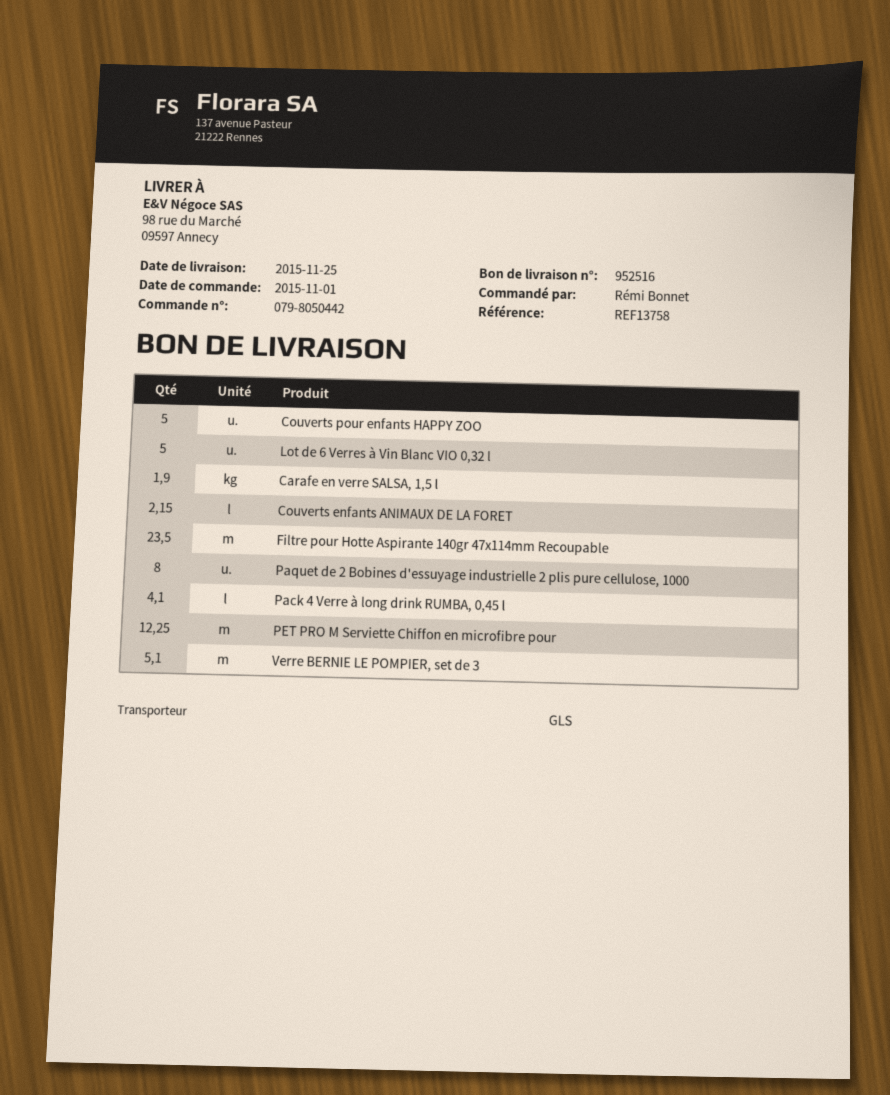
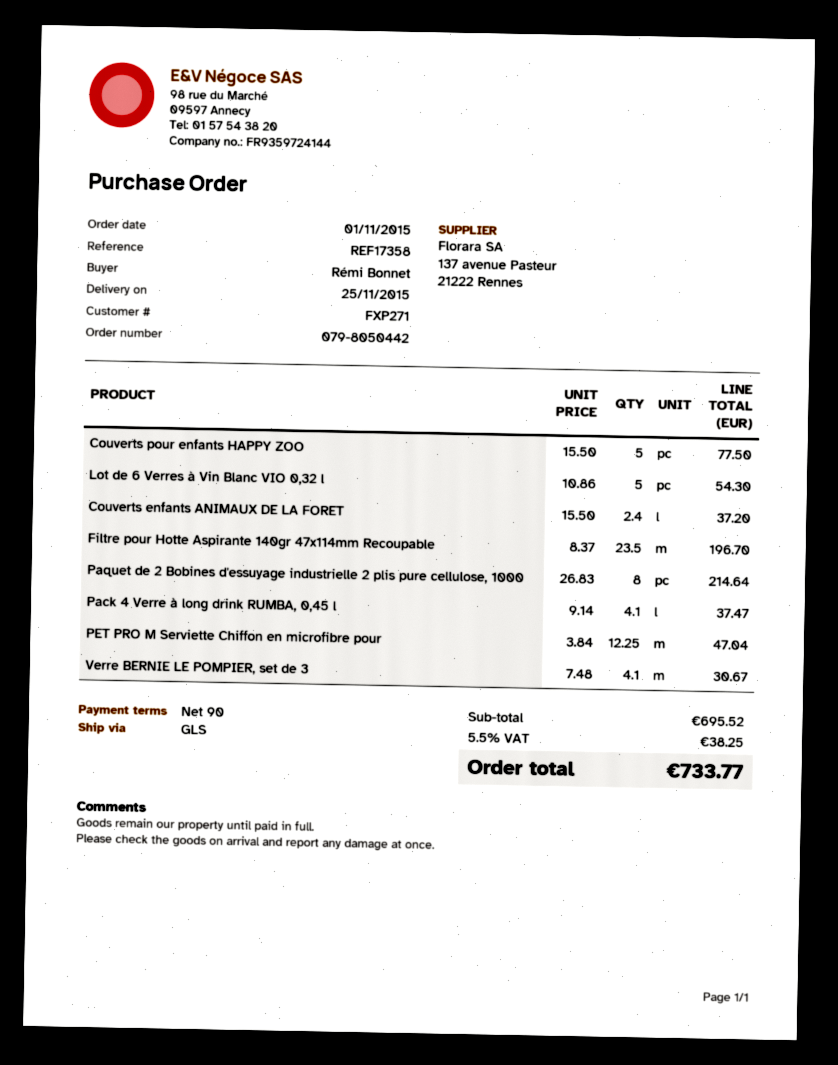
reference: REF13758 -> REF17358
Carafe en verre SALSA, 1,5 l: 1.9 -> none
Couverts enfants ANIMAUX DE LA FORET: 2.15 -> 2.4
Verre BERNIE LE POMPIER, set de 3: 5.1 -> 4.1

